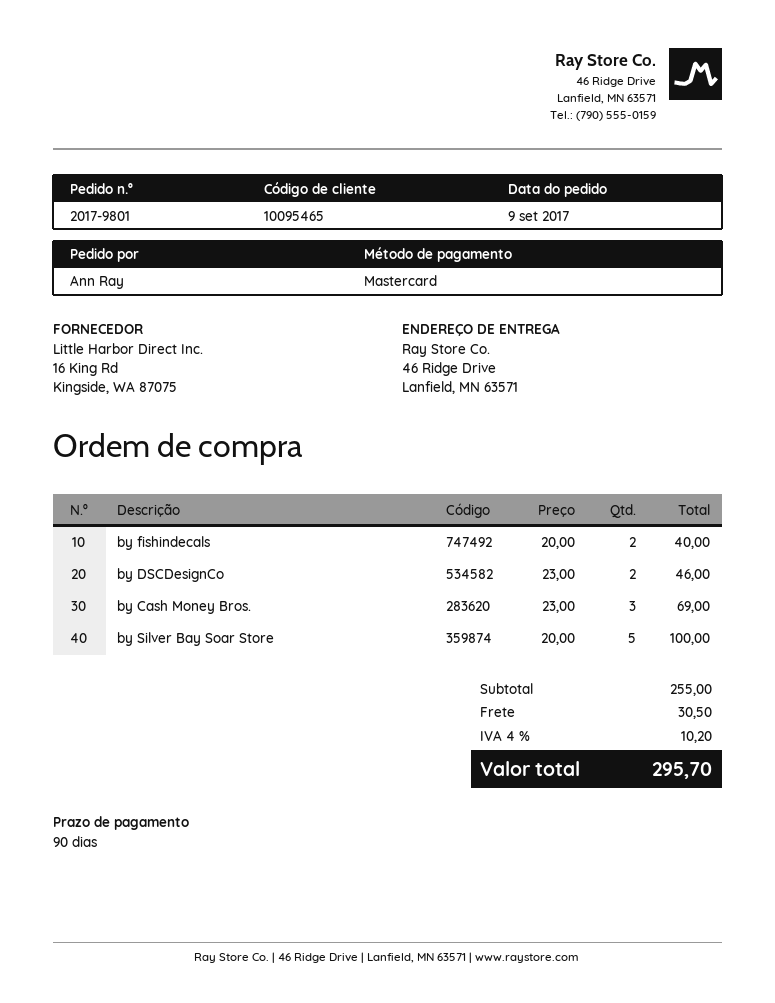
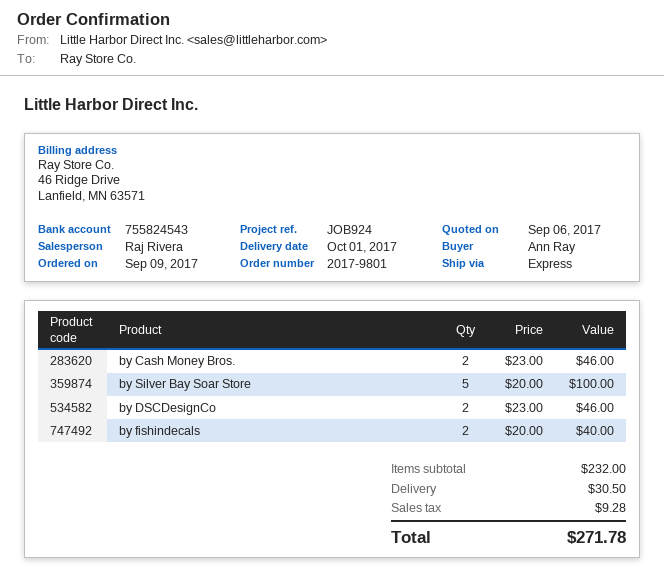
by Cash Money Bros.: 3 x 23.00 = 69.00 -> 2 x 23.00 = 46.00
subtotal: 255.00 -> 232.00
tax: 10.20 -> 9.28
total: 295.70 -> 271.78

